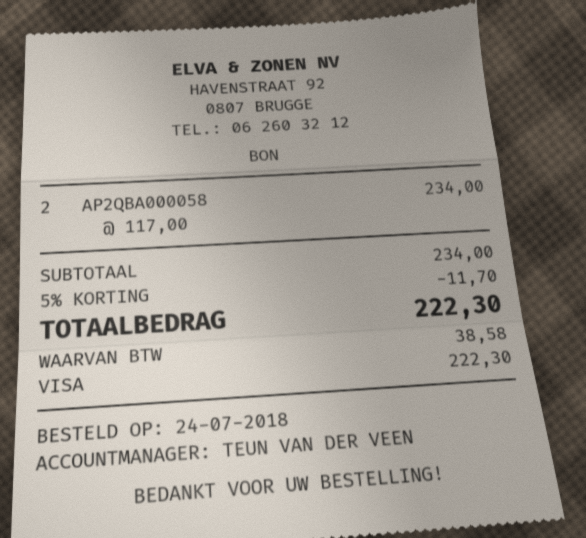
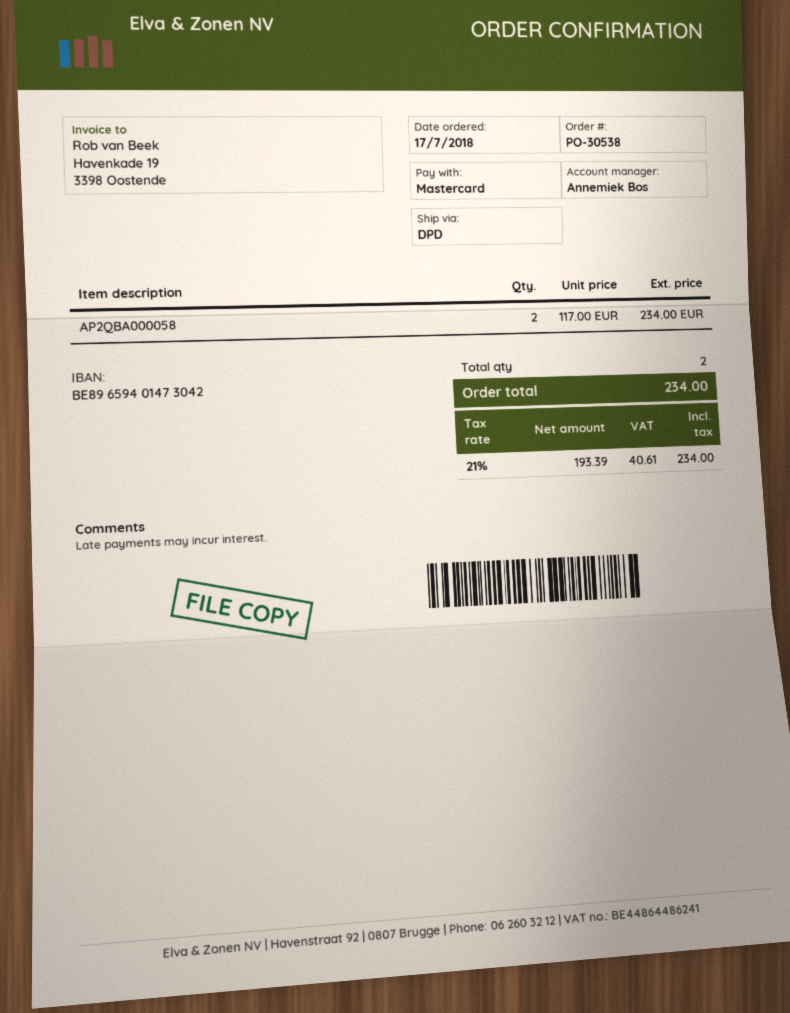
order date: 2018-07-24 -> 2018-07-17
sales rep: TEUN VAN DER VEEN -> Annemiek Bos
payment method: Visa -> Mastercard
discount: 5% = 11.70 -> none
tax: 38.58 -> 40.61
total: 222.30 -> 234.00

